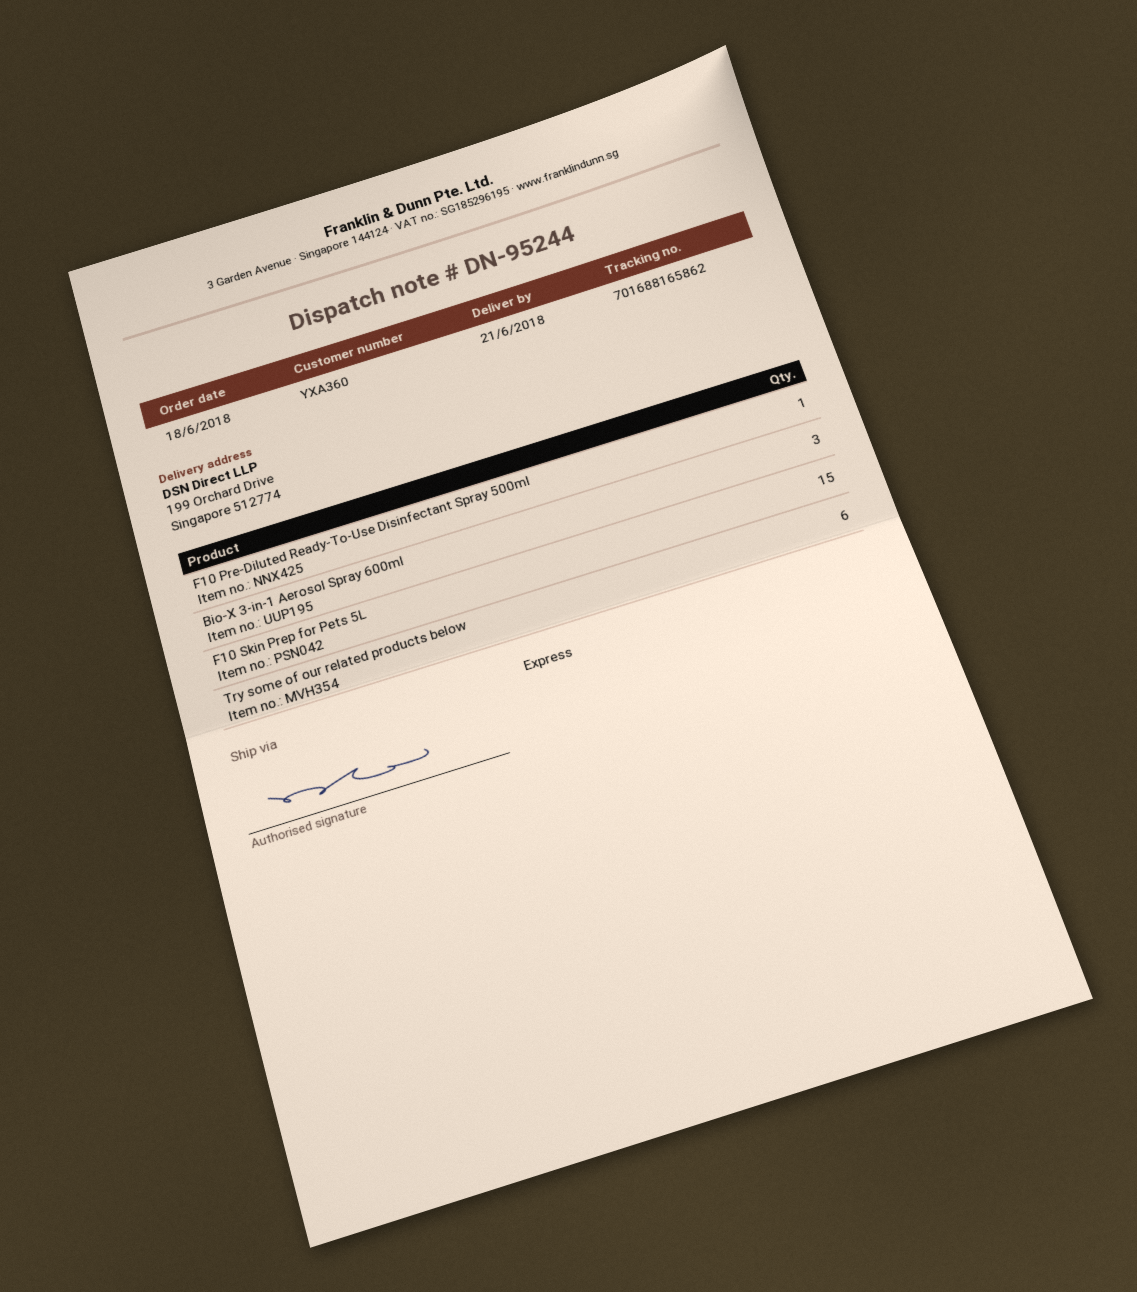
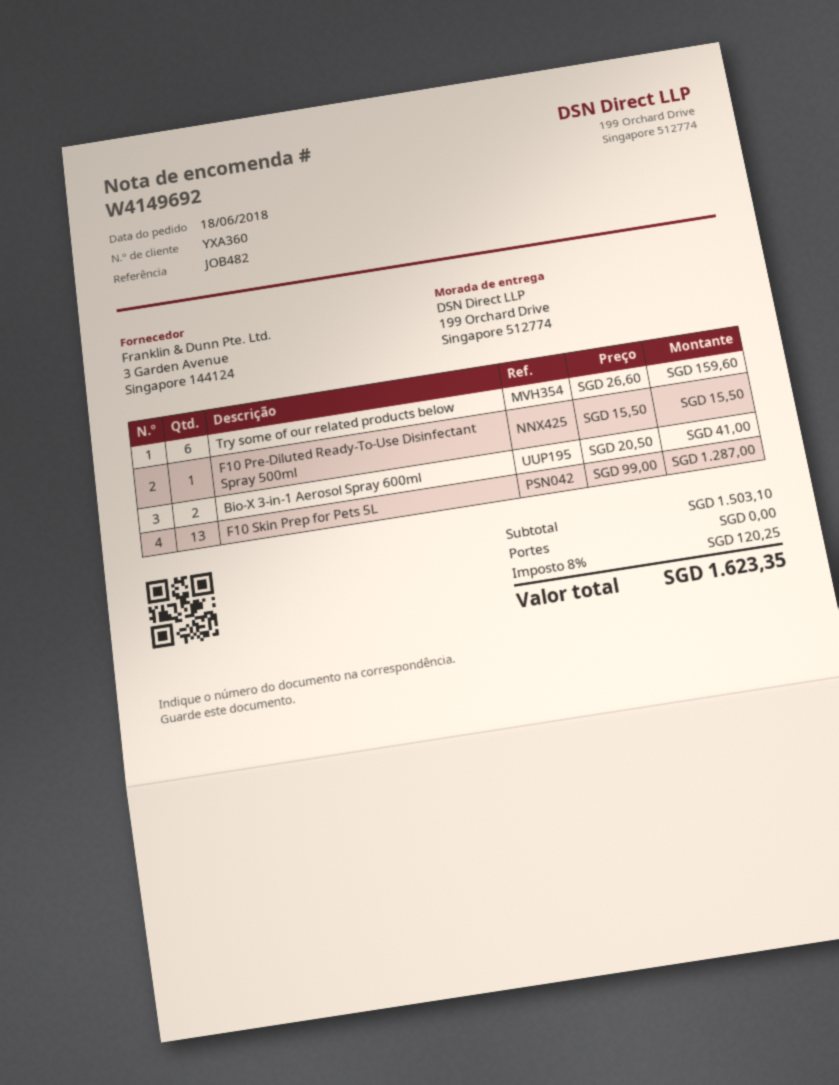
Bio-X 3-in-1 Aerosol Spray 600ml: 3 -> 2
F10 Skin Prep for Pets 5L: 15 -> 13

